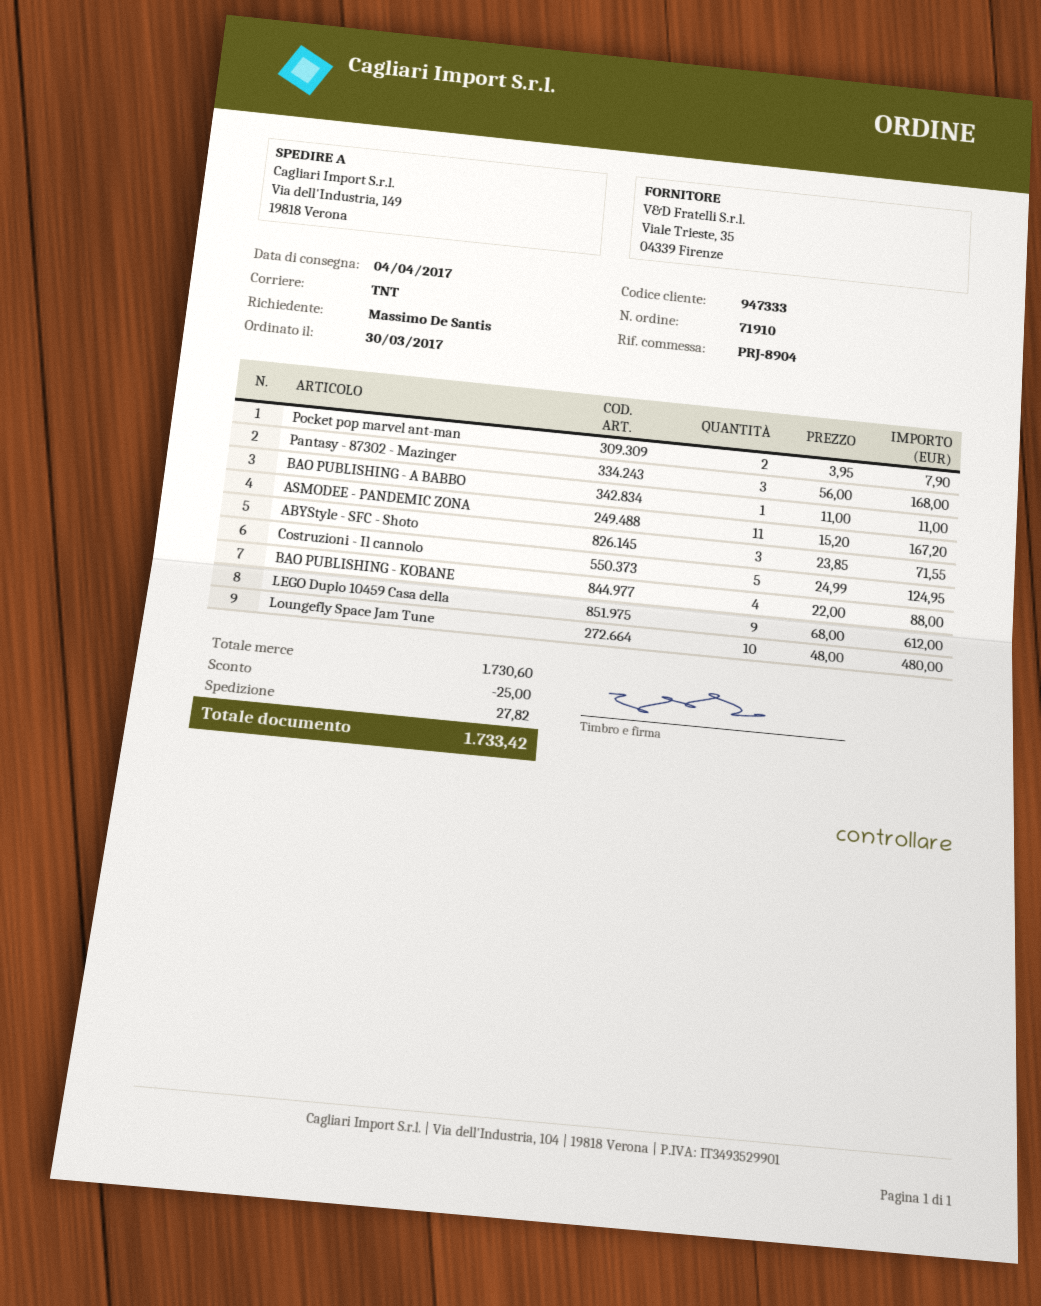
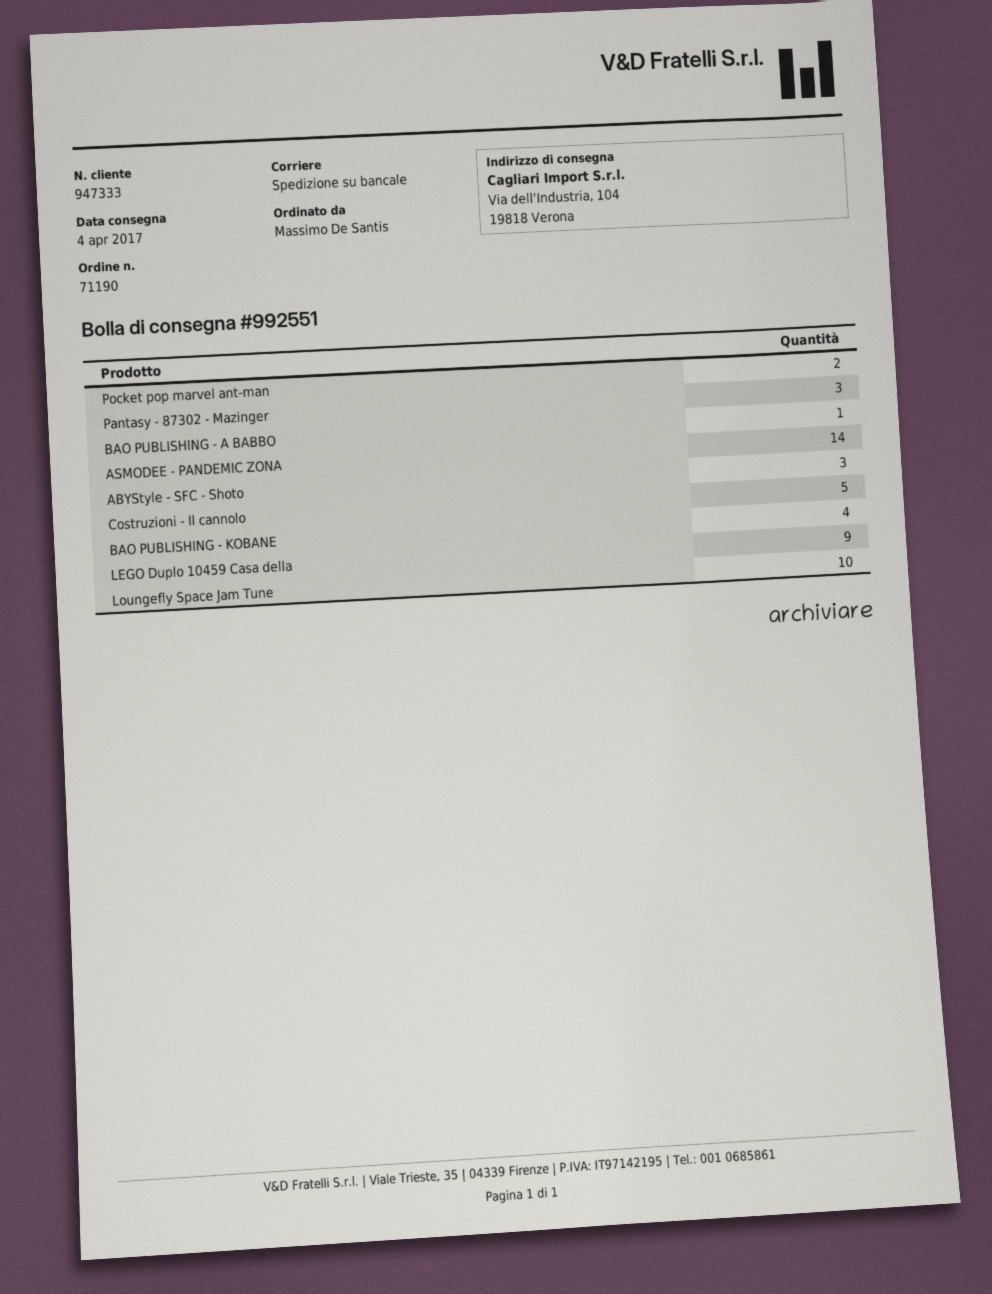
order number: 71910 -> 71190
shipping method: TNT -> pallet freight
ship to: Via dell'Industria, 149, 19818 Verona -> Via dell'Industria, 104, 19818 Verona
ASMODEE - PANDEMIC ZONA: 11 -> 14

